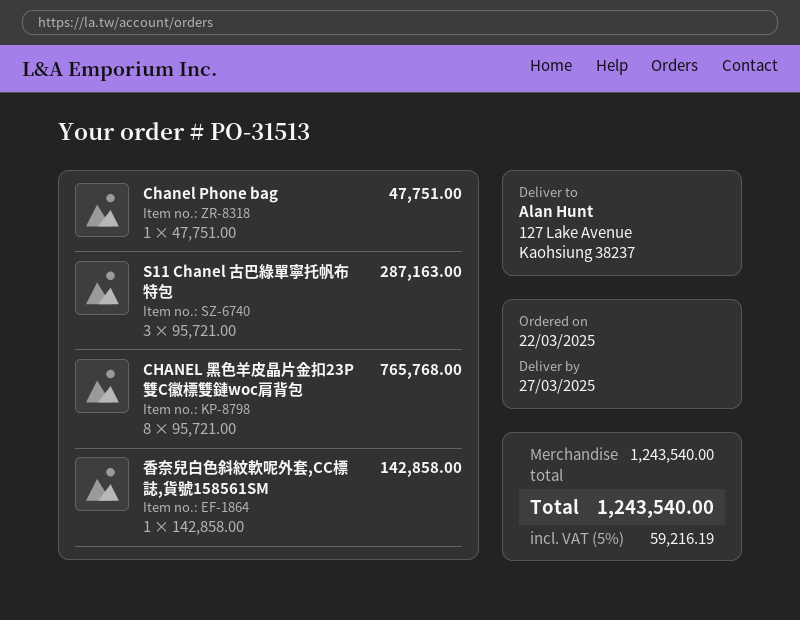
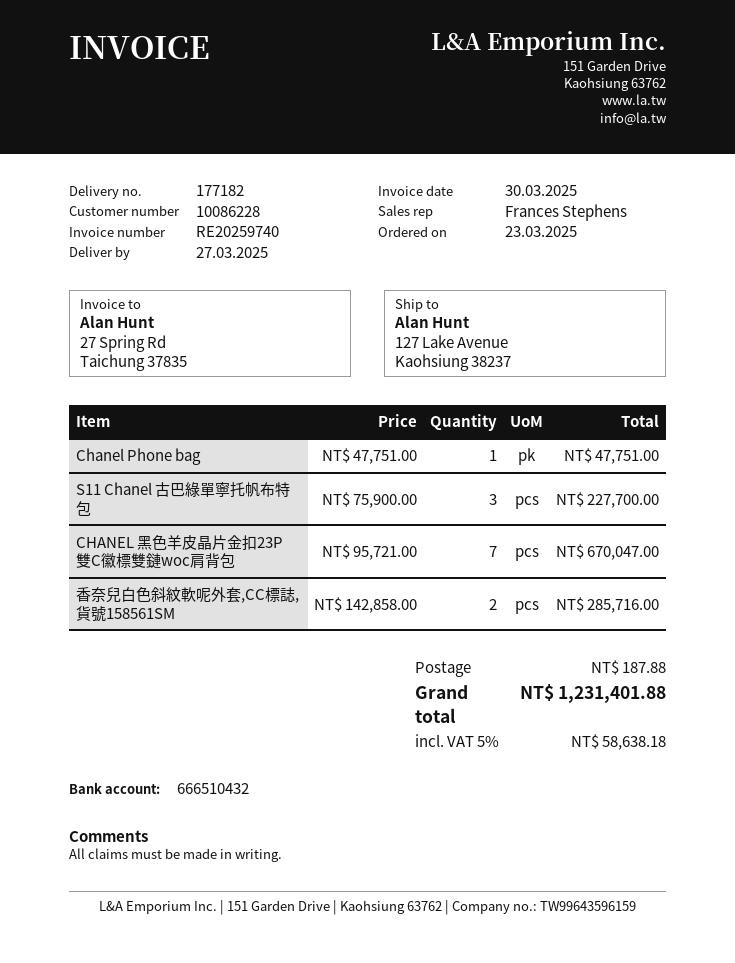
order date: 2025-03-22 -> 2025-03-23
S11 Chanel 古巴綠單寧托帆布特包: 3 x 95721.00 = 287163.00 -> 3 x 75900.00 = 227700.00
CHANEL 黑色羊皮晶片金扣23P雙C徽標雙鏈woc肩背包: 8 x 95721.00 = 765768.00 -> 7 x 95721.00 = 670047.00
香奈兒白色斜紋軟呢外套,CC標誌,貨號158561SM: 1 x 142858.00 = 142858.00 -> 2 x 142858.00 = 285716.00
shipping: none -> 187.88
tax: 5% = 59216.19 -> 5% = 58638.18
total: 1243540.00 -> 1231401.88

